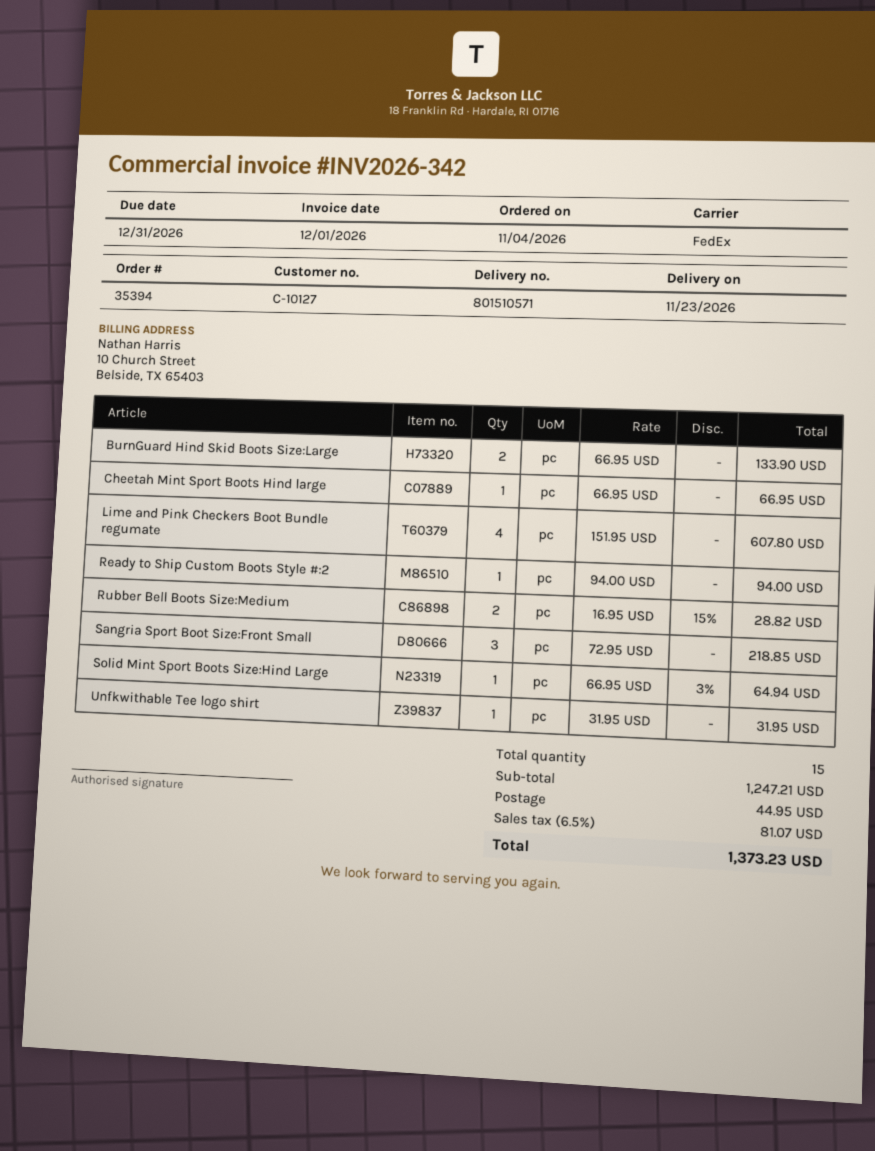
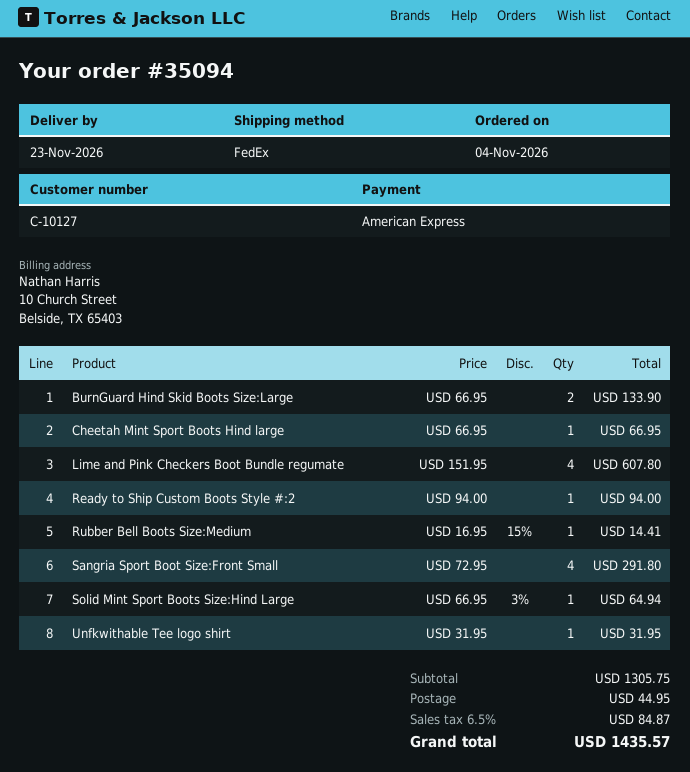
order number: 35394 -> 35094
Rubber Bell Boots Size:Medium: 2 x 16.95 - 15% = 28.82 -> 1 x 16.95 - 15% = 14.41
Sangria Sport Boot Size:Front Small: 3 x 72.95 = 218.85 -> 4 x 72.95 = 291.80
subtotal: 1247.21 -> 1305.75
tax: 6.5% = 81.07 -> 6.5% = 84.87
total: 1373.23 -> 1435.57

